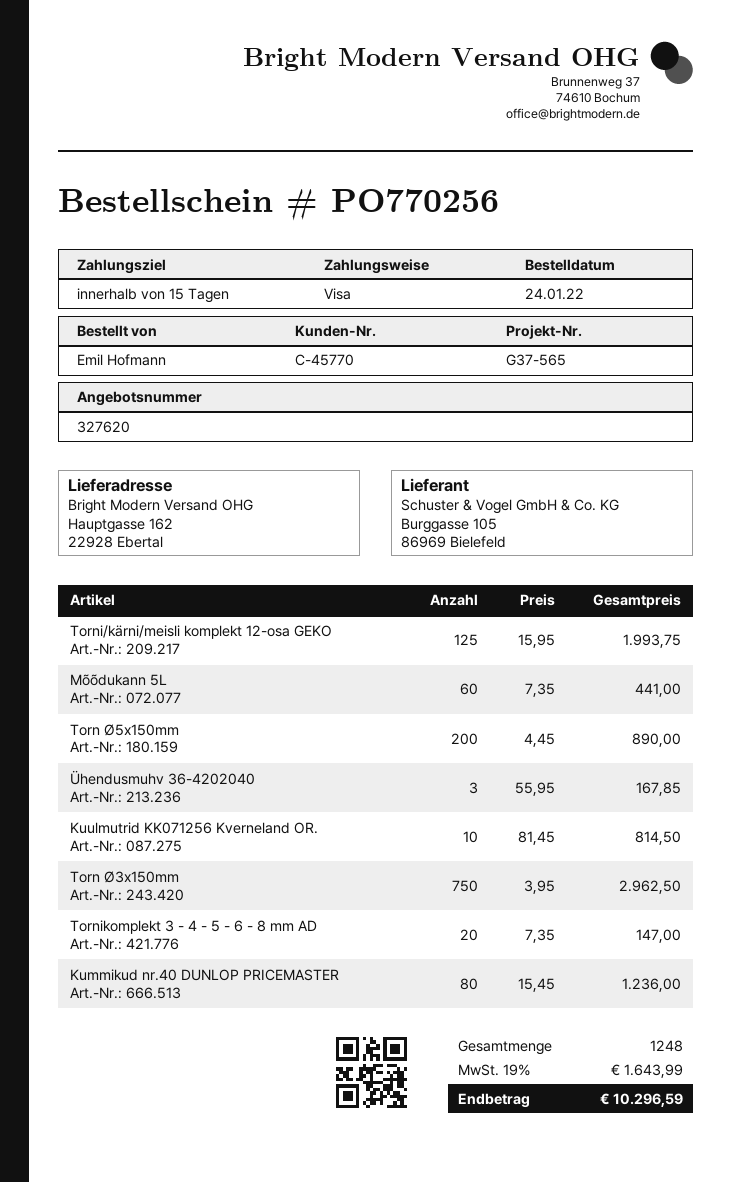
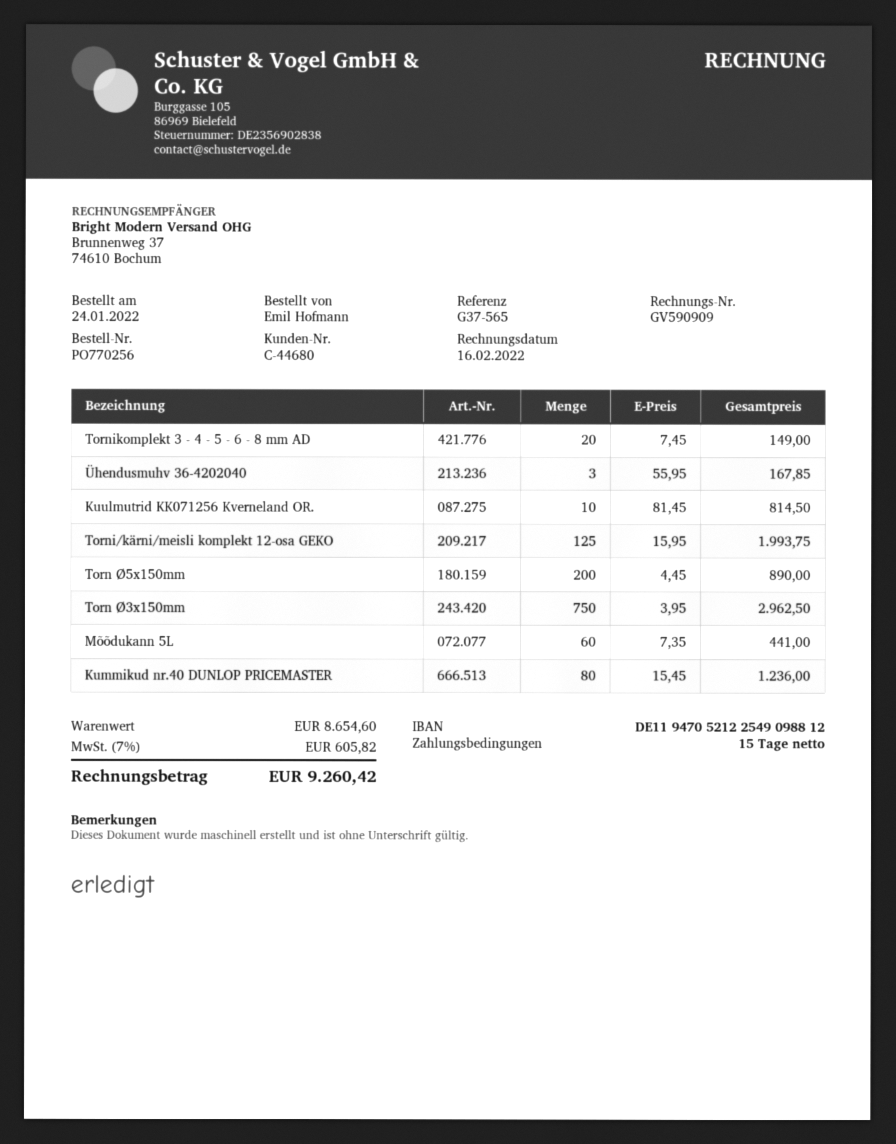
customer number: C-45770 -> C-44680
Tornikomplekt 3 - 4 - 5 - 6 - 8 mm AD: 20 x 7.35 = 147.00 -> 20 x 7.45 = 149.00
tax: 19% = 1643.99 -> 7% = 605.82
total: 10296.59 -> 9260.42

